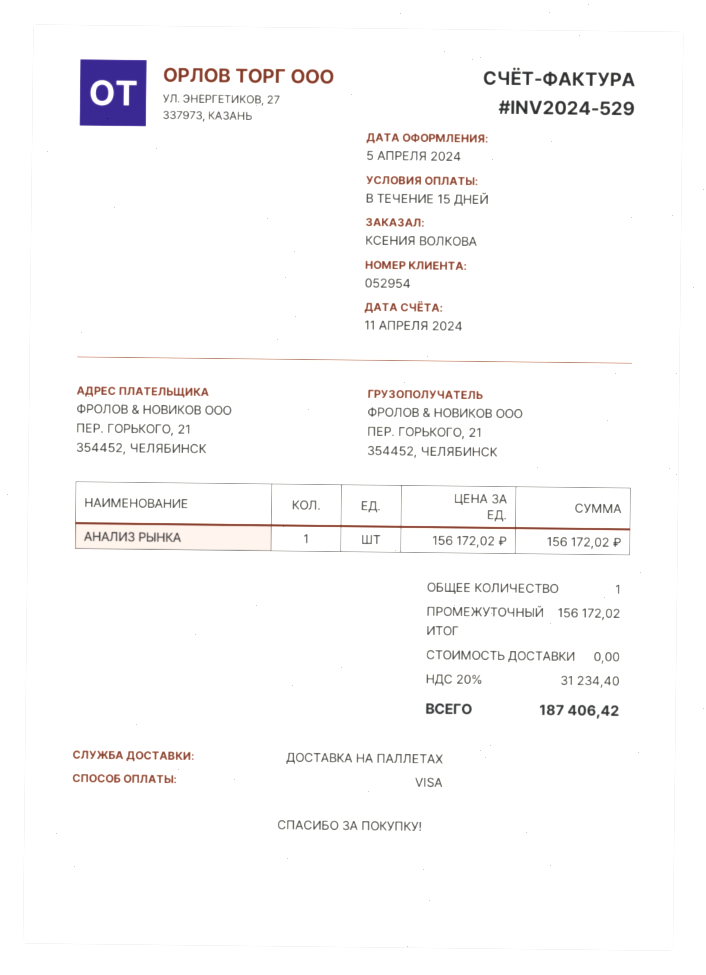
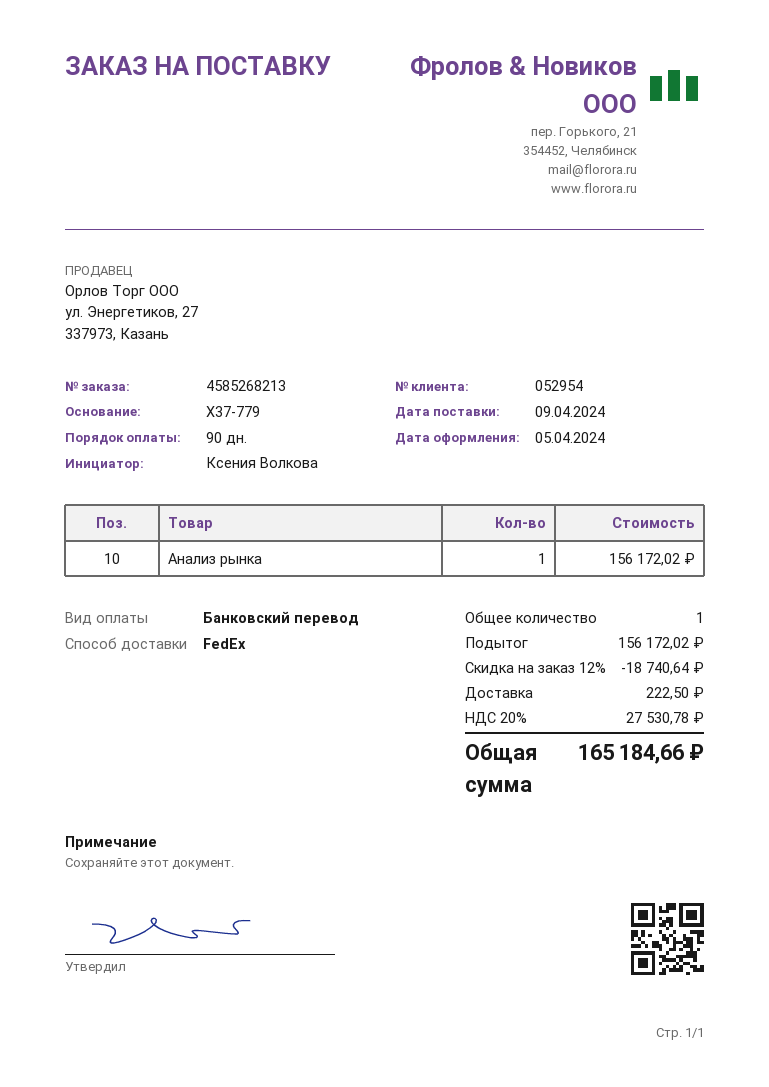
payment terms: 15 days -> 90 days
payment method: Visa -> bank transfer
shipping method: pallet freight -> FedEx
discount: none -> 12% = 18740.64
shipping: 0.00 -> 222.50
tax: 20% = 31234.40 -> 20% = 27530.78
total: 187406.42 -> 165184.66

